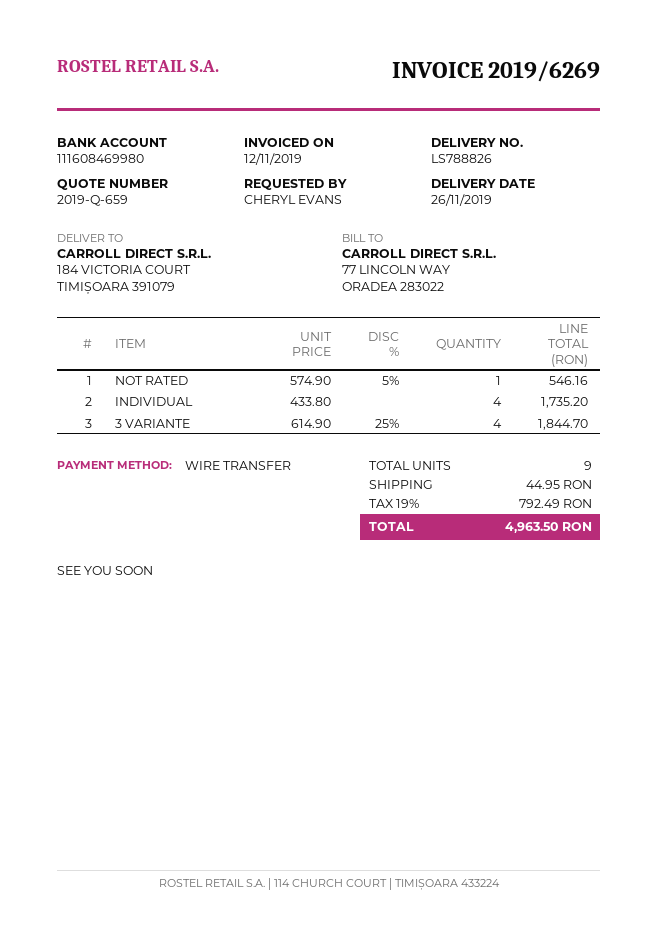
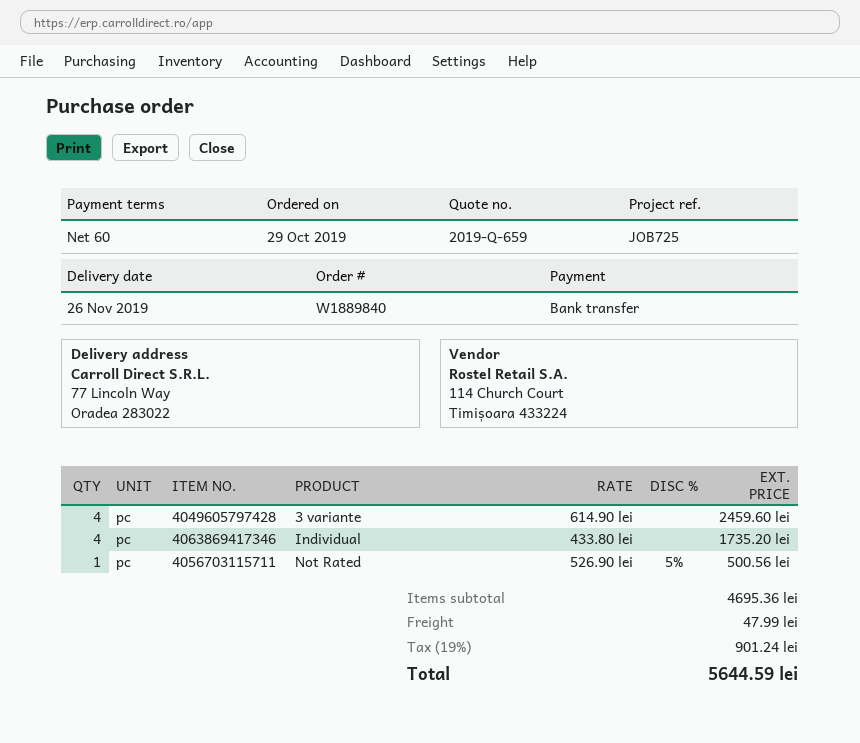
ship to: 184 VICTORIA COURT, TIMIȘOARA 391079 -> 77 Lincoln Way, Oradea 283022
NOT RATED: 1 x 574.90 - 5% = 546.16 -> 1 x 526.90 - 5% = 500.56
3 VARIANTE: 4 x 614.90 - 25% = 1844.70 -> 4 x 614.90 = 2459.60
shipping: 44.95 -> 47.99
tax: 19% = 792.49 -> 19% = 901.24
total: 4963.50 -> 5644.59

